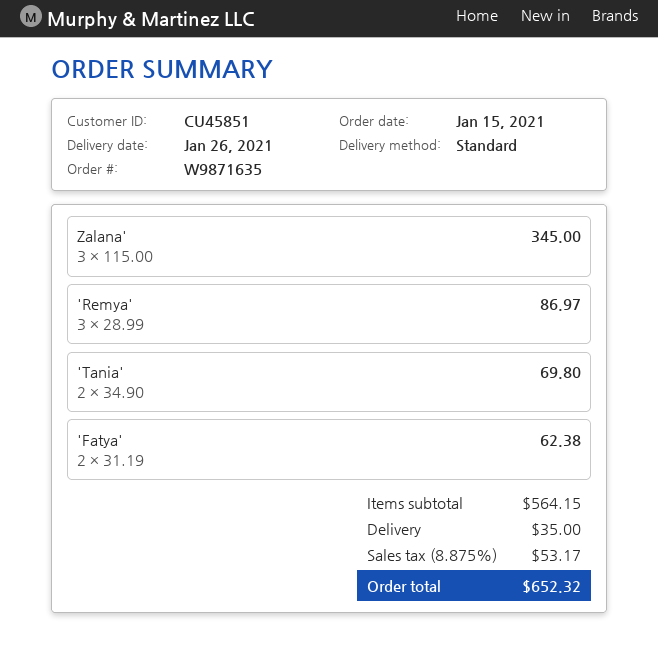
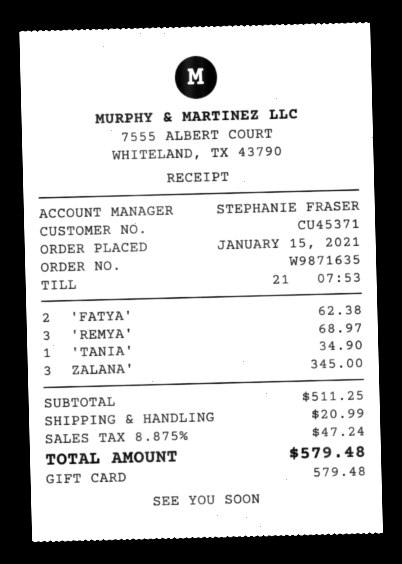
customer number: CU45851 -> CU45371
'Remya': 3 for 86.97 -> 3 for 68.97
'Tania': 2 for 69.80 -> 1 for 34.90
subtotal: 564.15 -> 511.25
shipping: 35.00 -> 20.99
tax: 8.875% = 53.17 -> 8.875% = 47.24
total: 652.32 -> 579.48

